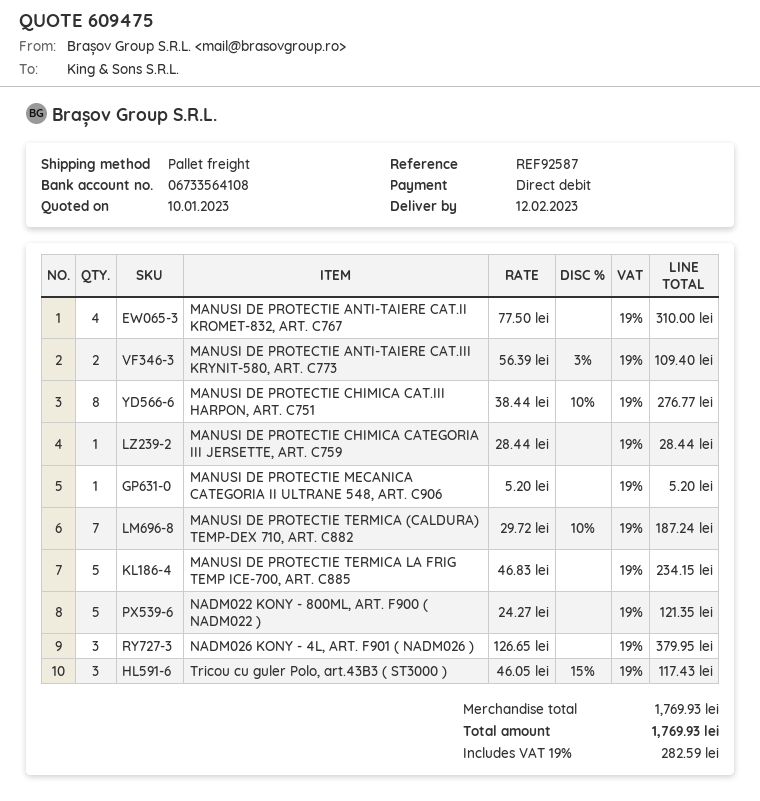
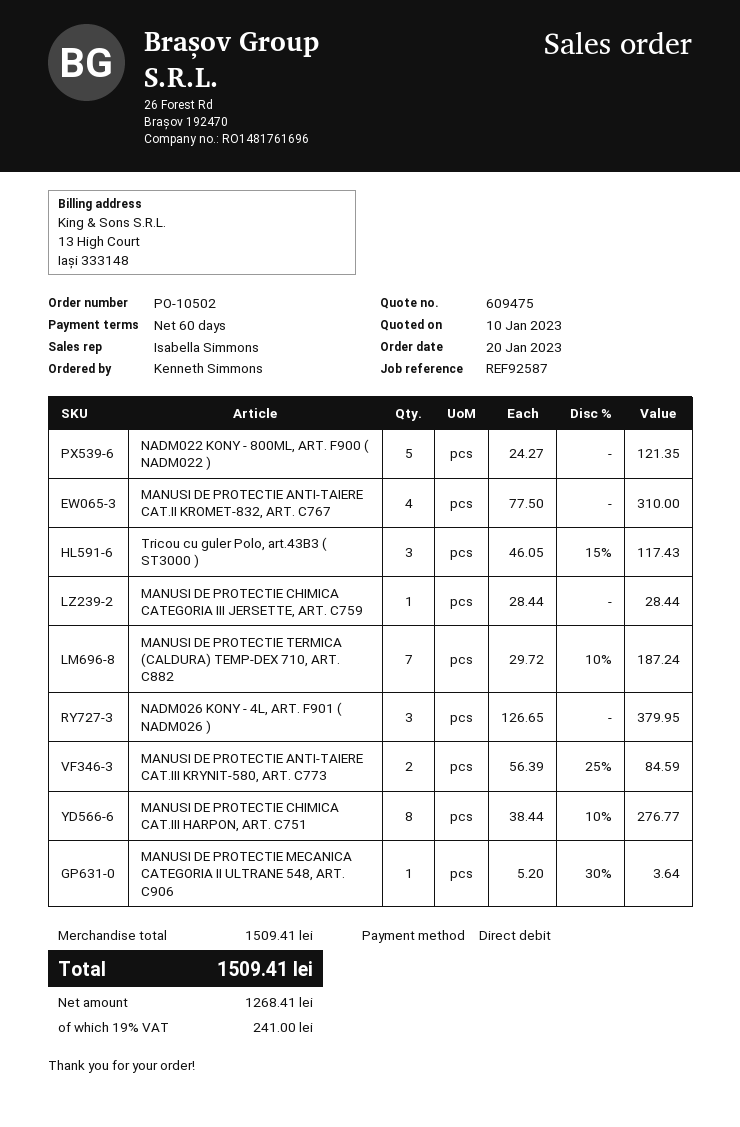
MANUSI DE PROTECTIE ANTI-TAIERE CAT.III KRYNIT-580, ART. C773: 2 x 56.39 - 3% = 109.40 -> 2 x 56.39 - 25% = 84.59
MANUSI DE PROTECTIE MECANICA CATEGORIA II ULTRANE 548, ART. C906: 1 x 5.20 = 5.20 -> 1 x 5.20 - 30% = 3.64
MANUSI DE PROTECTIE TERMICA LA FRIG TEMP ICE-700, ART. C885: 5 x 46.83 = 234.15 -> none
subtotal: 1769.93 -> 1509.41
tax: 19% = 282.59 -> 19% = 241.00
total: 1769.93 -> 1509.41

